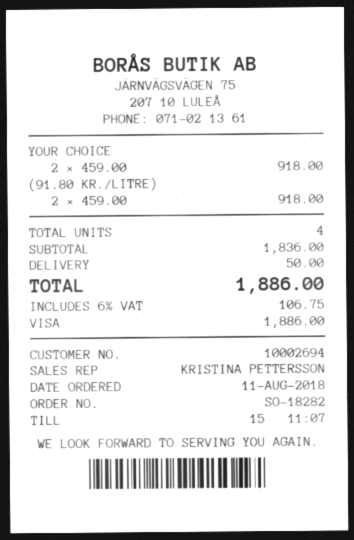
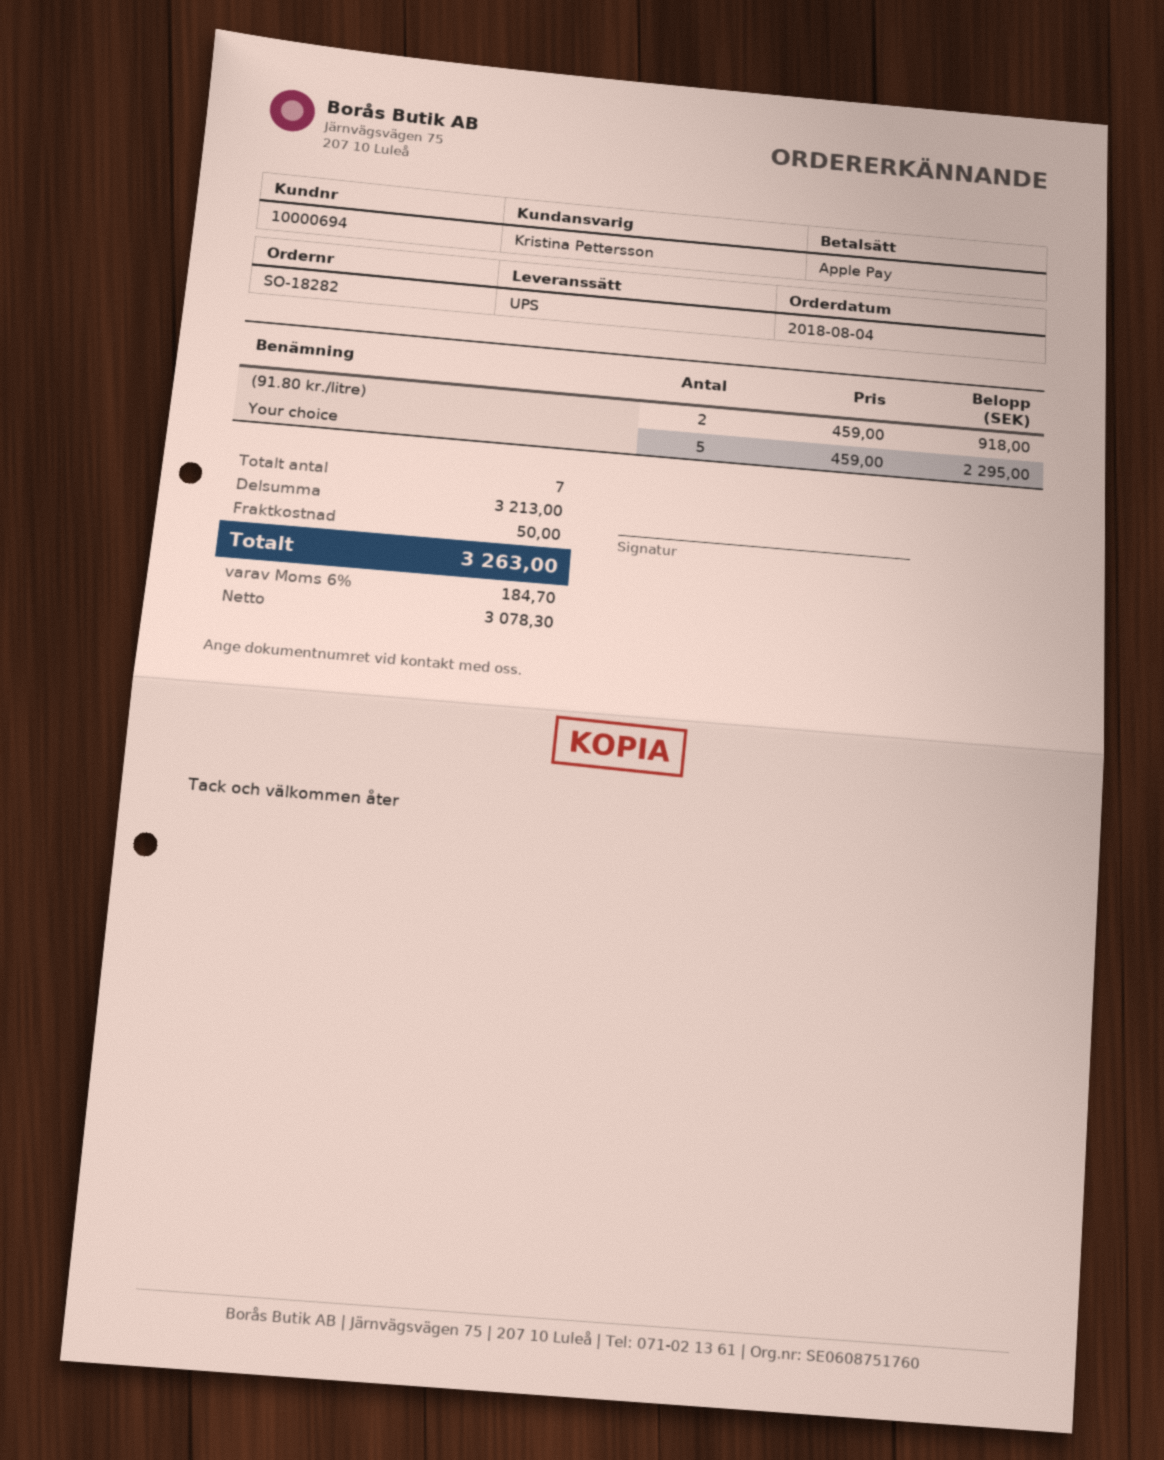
order date: 2018-08-11 -> 2018-08-04
customer number: 10002694 -> 10000694
payment method: Visa -> Apple Pay
YOUR CHOICE: 2 x 459.00 = 918.00 -> 5 x 459.00 = 2295.00
total quantity: 4 -> 7
subtotal: 1836.00 -> 3213.00
tax: 6% = 106.75 -> 6% = 184.70
total: 1886.00 -> 3263.00

